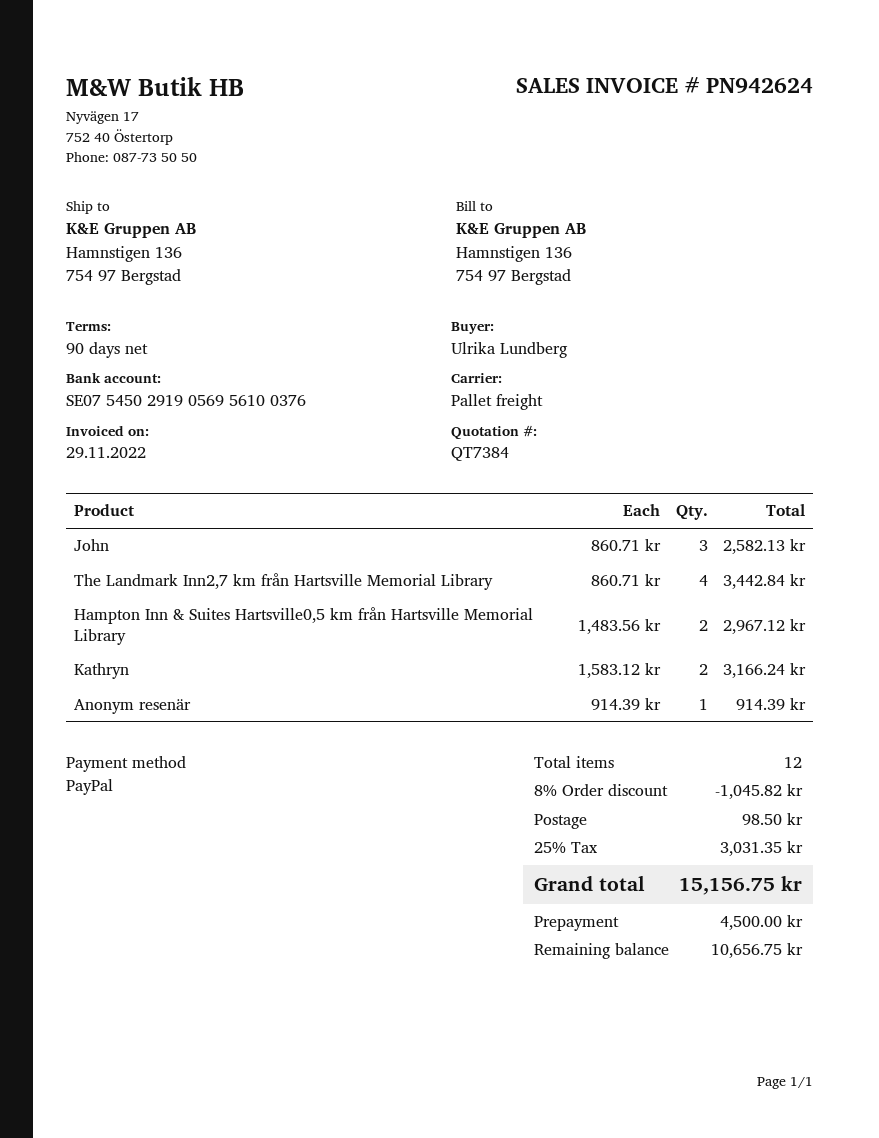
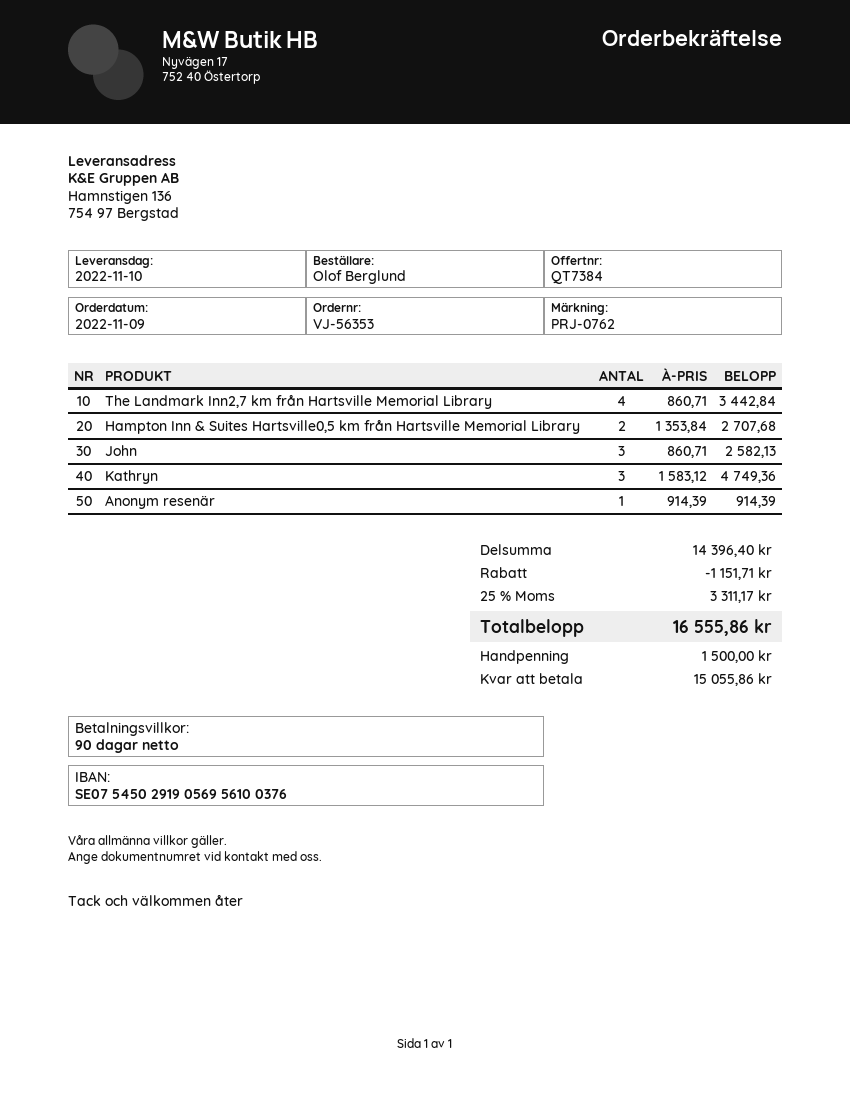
ordered by: Ulrika Lundberg -> Olof Berglund
Hampton Inn & Suites Hartsville0,5 km från Hartsville Memorial Library: 2 x 1483.56 = 2967.12 -> 2 x 1353.84 = 2707.68
Kathryn: 2 x 1583.12 = 3166.24 -> 3 x 1583.12 = 4749.36
discount: 1045.82 -> 1151.71
shipping: 98.50 -> none
tax: 25% = 3031.35 -> 25% = 3311.17
total: 15156.75 -> 16555.86
deposit: 4500.00 -> 1500.00
balance: 10656.75 -> 15055.86

